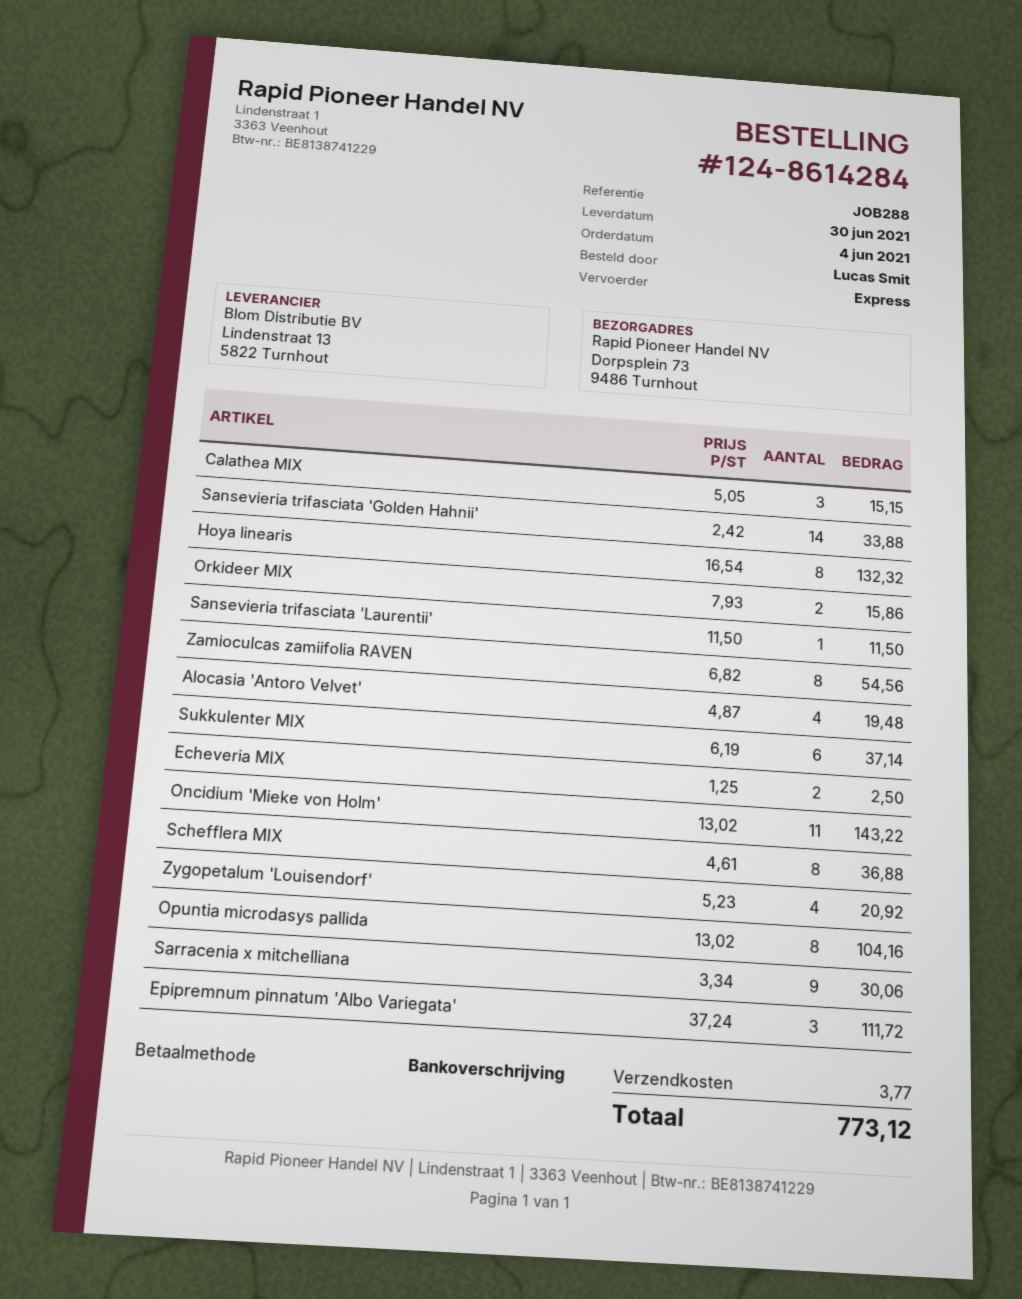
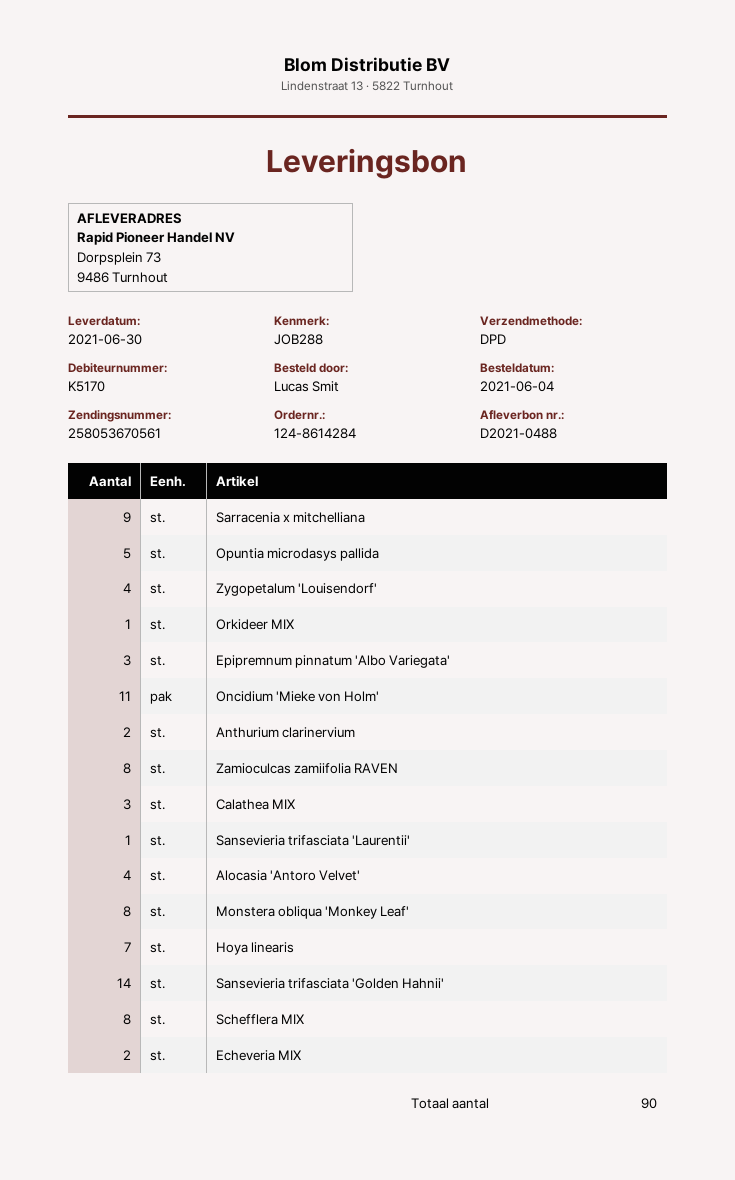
shipping method: express -> DPD
Hoya linearis: 8 -> 7
Orkideer MIX: 2 -> 1
Sukkulenter MIX: 6 -> none
Opuntia microdasys pallida: 8 -> 5
Anthurium clarinervium: none -> 2
Monstera obliqua 'Monkey Leaf': none -> 8

